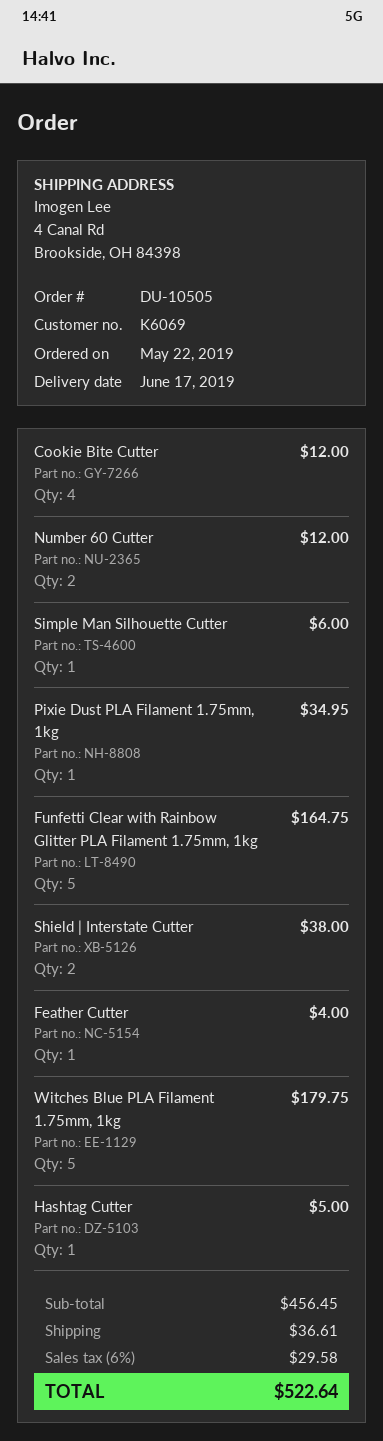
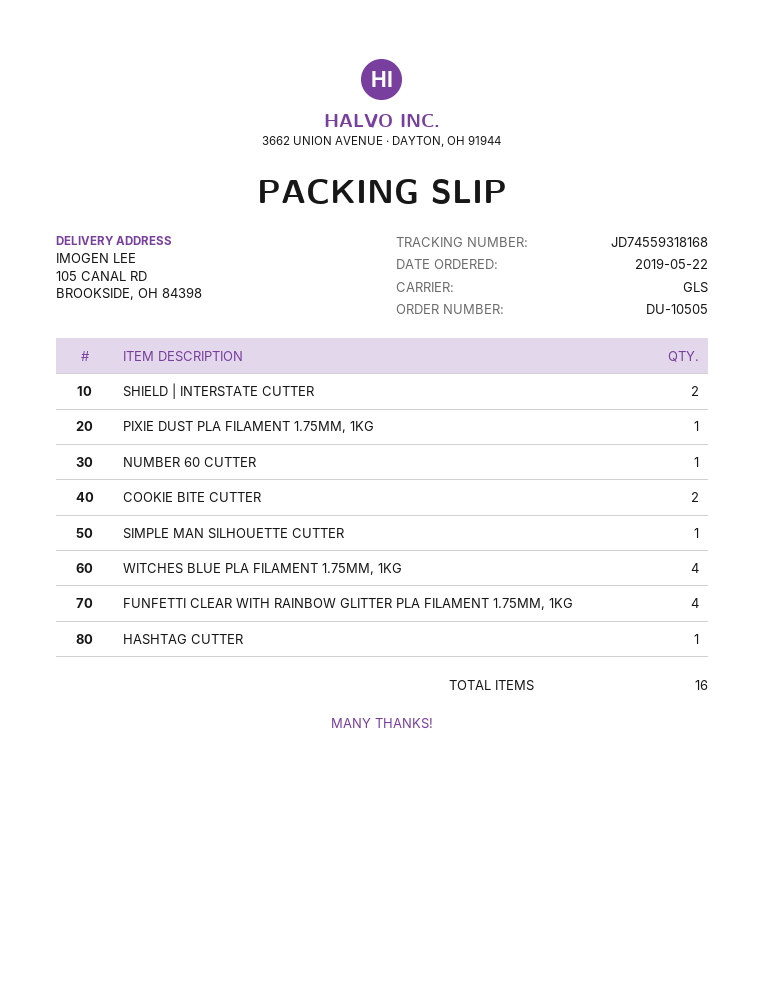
ship to: 4 Canal Rd, Brookside, OH 84398 -> 105 CANAL RD, BROOKSIDE, OH 84398
Cookie Bite Cutter: 4 -> 2
Number 60 Cutter: 2 -> 1
Funfetti Clear with Rainbow Glitter PLA Filament 1.75mm, 1kg: 5 -> 4
Feather Cutter: 1 -> none
Witches Blue PLA Filament 1.75mm, 1kg: 5 -> 4

